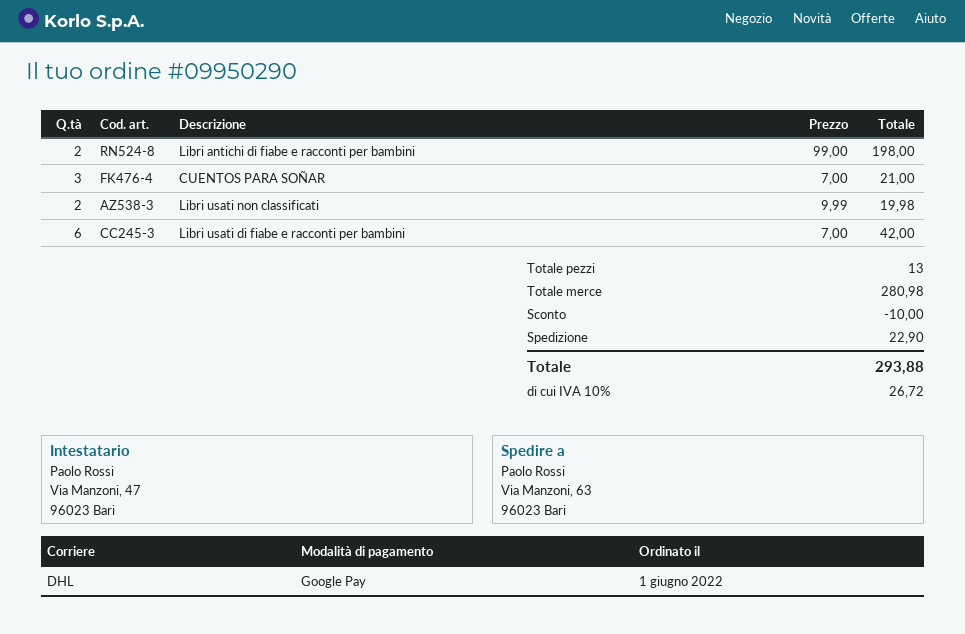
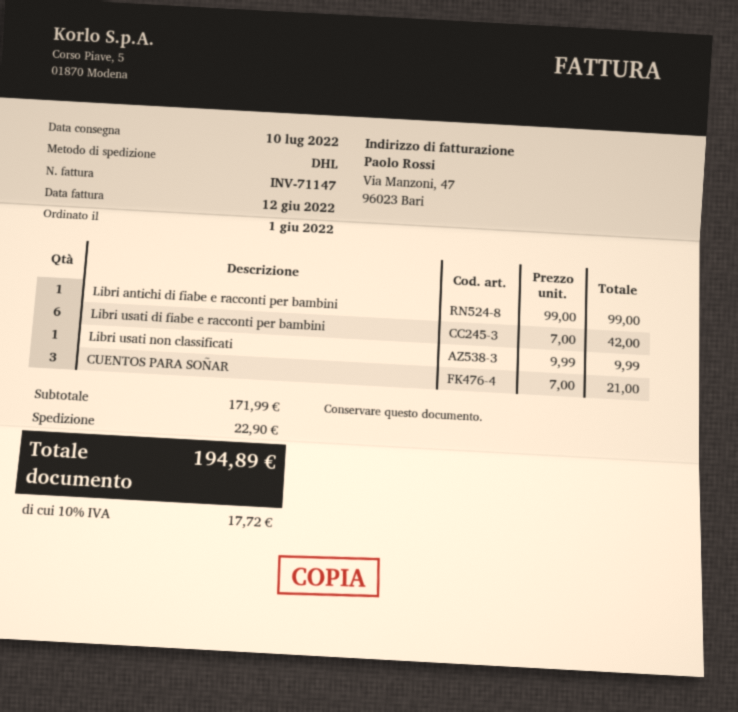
Libri antichi di fiabe e racconti per bambini: 2 x 99.00 = 198.00 -> 1 x 99.00 = 99.00
Libri usati non classificati: 2 x 9.99 = 19.98 -> 1 x 9.99 = 9.99
subtotal: 280.98 -> 171.99
discount: 10.00 -> none
tax: 10% = 26.72 -> 10% = 17.72
total: 293.88 -> 194.89

